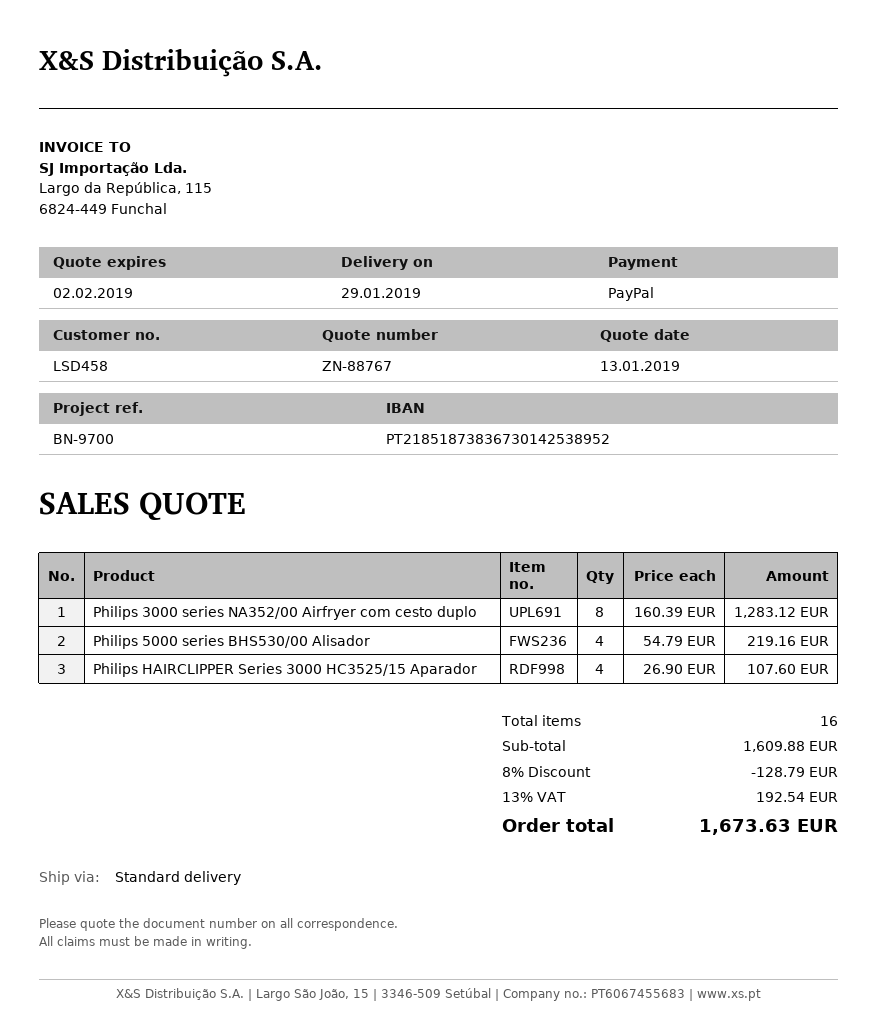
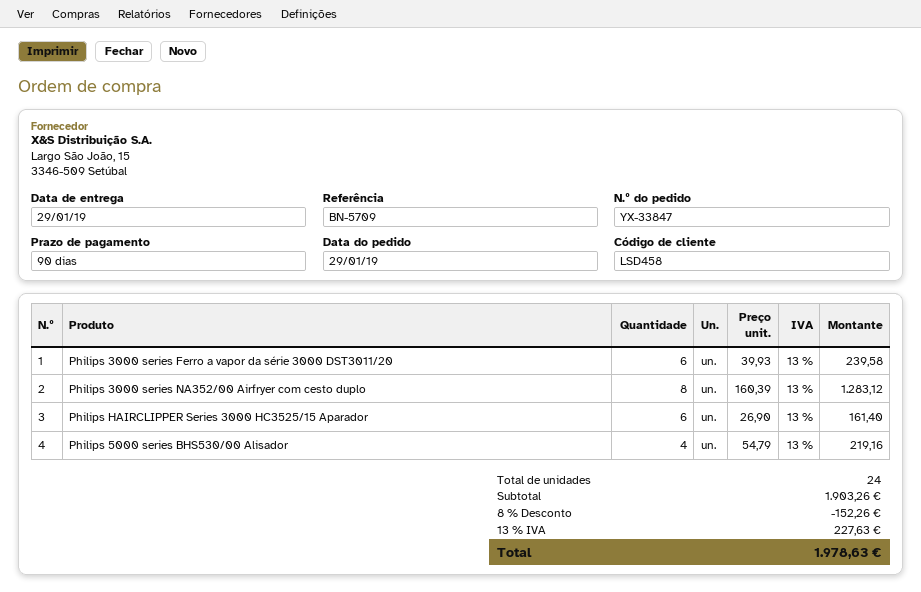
reference: BN-9700 -> BN-5709
Philips HAIRCLIPPER Series 3000 HC3525/15 Aparador: 4 x 26.90 = 107.60 -> 6 x 26.90 = 161.40
Philips 3000 series Ferro a vapor da série 3000 DST3011/20: none -> 6 x 39.93 = 239.58
total quantity: 16 -> 24
subtotal: 1609.88 -> 1903.26
discount: 8% = 128.79 -> 8% = 152.26
tax: 13% = 192.54 -> 13% = 227.63
total: 1673.63 -> 1978.63

